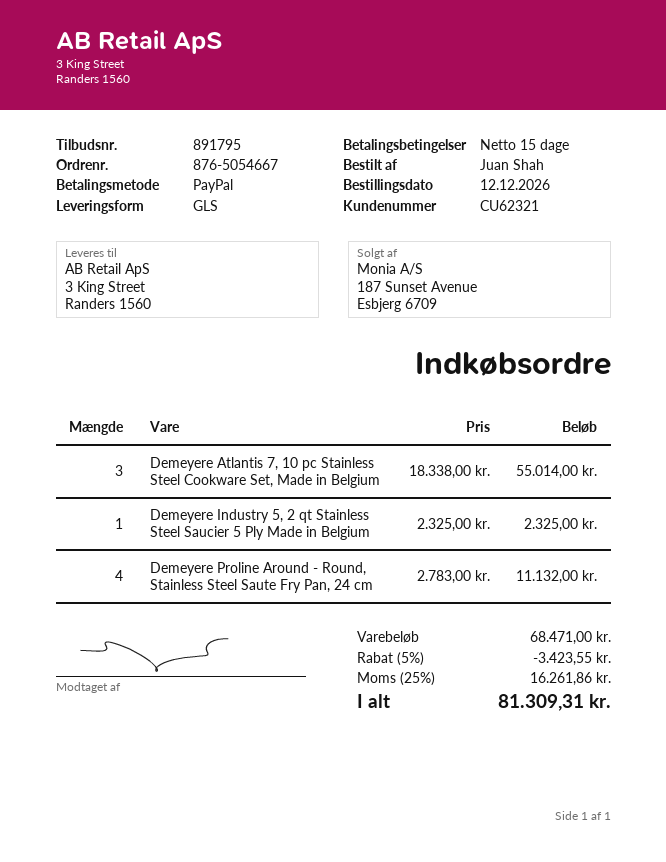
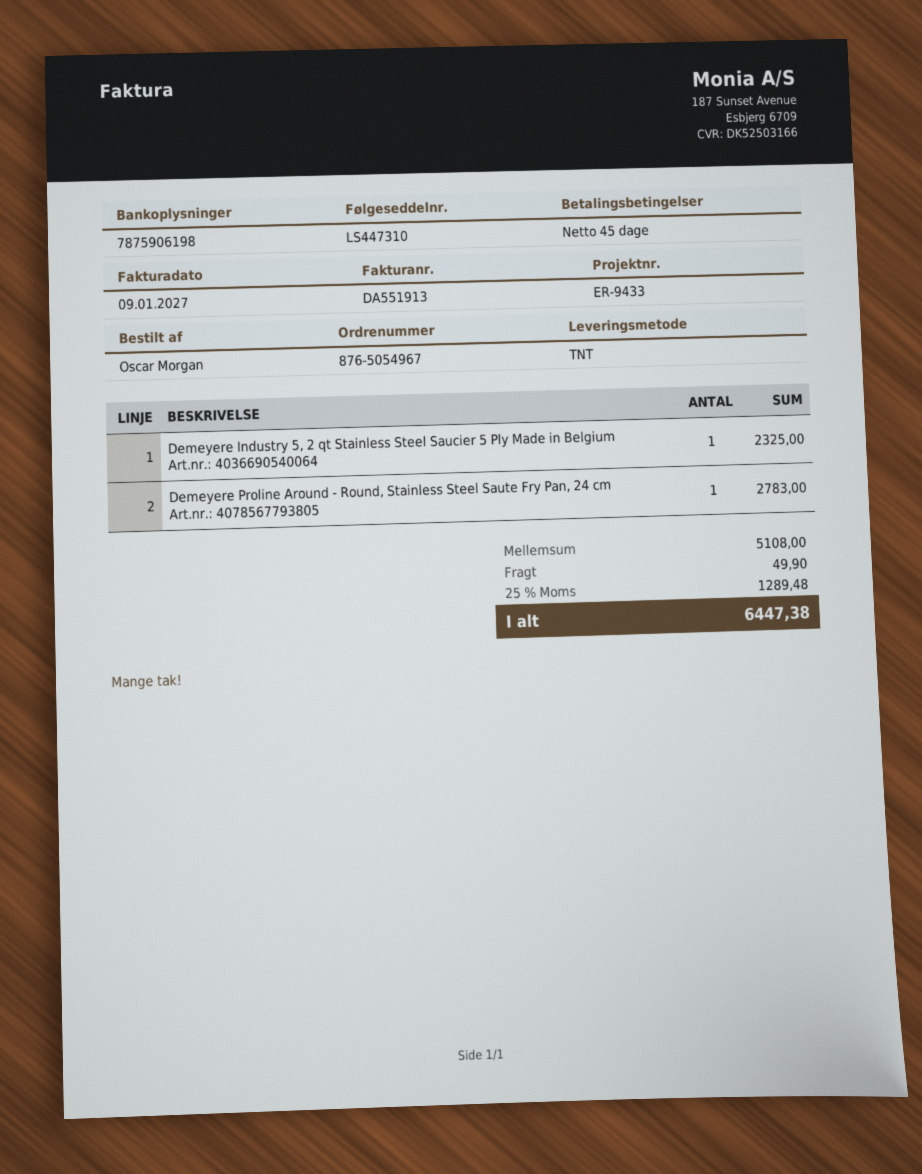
order number: 876-5054667 -> 876-5054967
payment terms: 15 days -> 45 days
ordered by: Juan Shah -> Oscar Morgan
shipping method: GLS -> TNT
Demeyere Atlantis 7, 10 pc Stainless Steel Cookware Set, Made in Belgium: 3 for 55014.00 -> none
Demeyere Proline Around - Round, Stainless Steel Saute Fry Pan, 24 cm: 4 for 11132.00 -> 1 for 2783.00
subtotal: 68471.00 -> 5108.00
discount: 5% = 3423.55 -> none
shipping: none -> 49.90
tax: 25% = 16261.86 -> 25% = 1289.48
total: 81309.31 -> 6447.38

